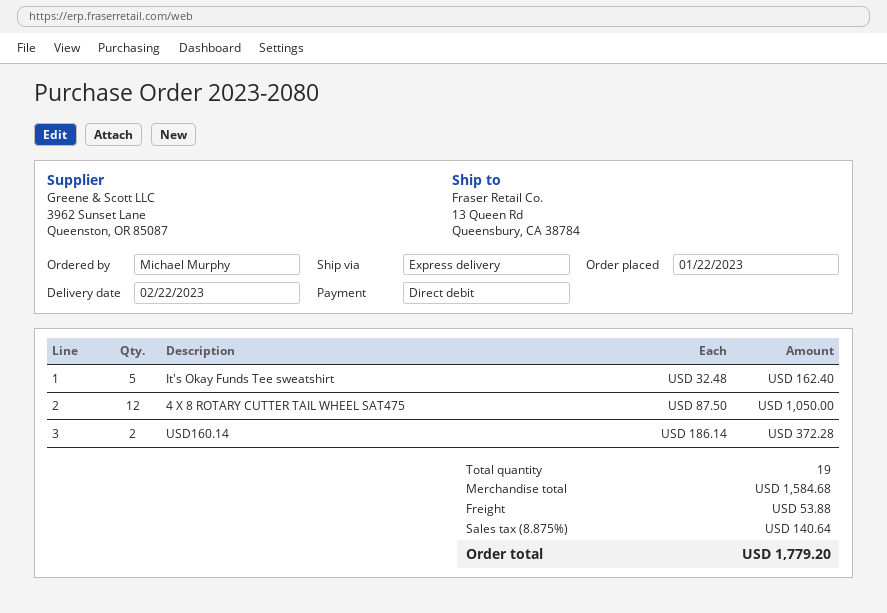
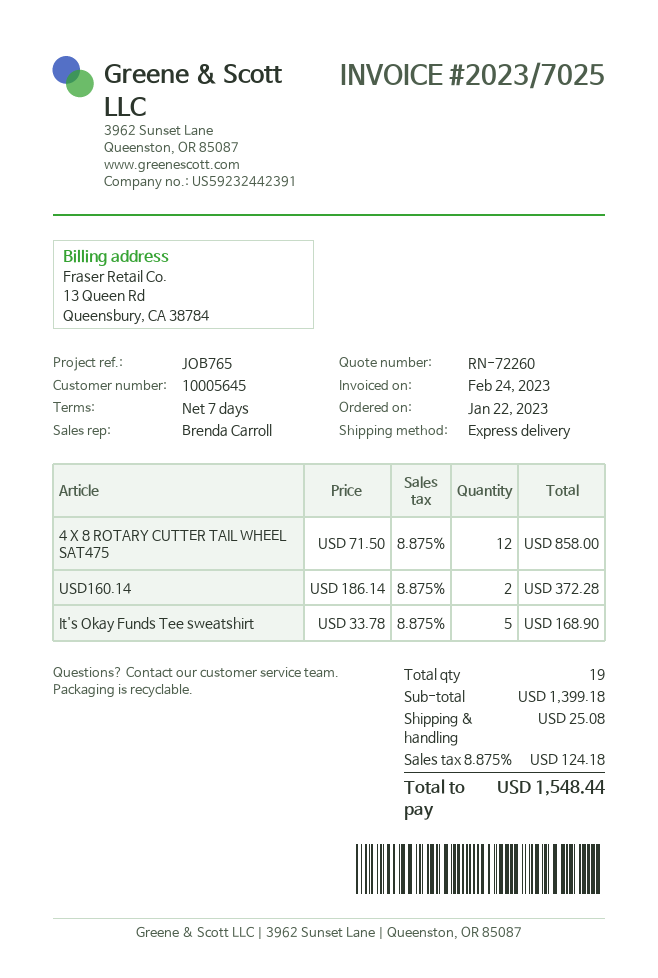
It's Okay Funds Tee sweatshirt: 5 x 32.48 = 162.40 -> 5 x 33.78 = 168.90
4 X 8 ROTARY CUTTER TAIL WHEEL SAT475: 12 x 87.50 = 1050.00 -> 12 x 71.50 = 858.00
subtotal: 1584.68 -> 1399.18
shipping: 53.88 -> 25.08
tax: 8.875% = 140.64 -> 8.875% = 124.18
total: 1779.20 -> 1548.44

